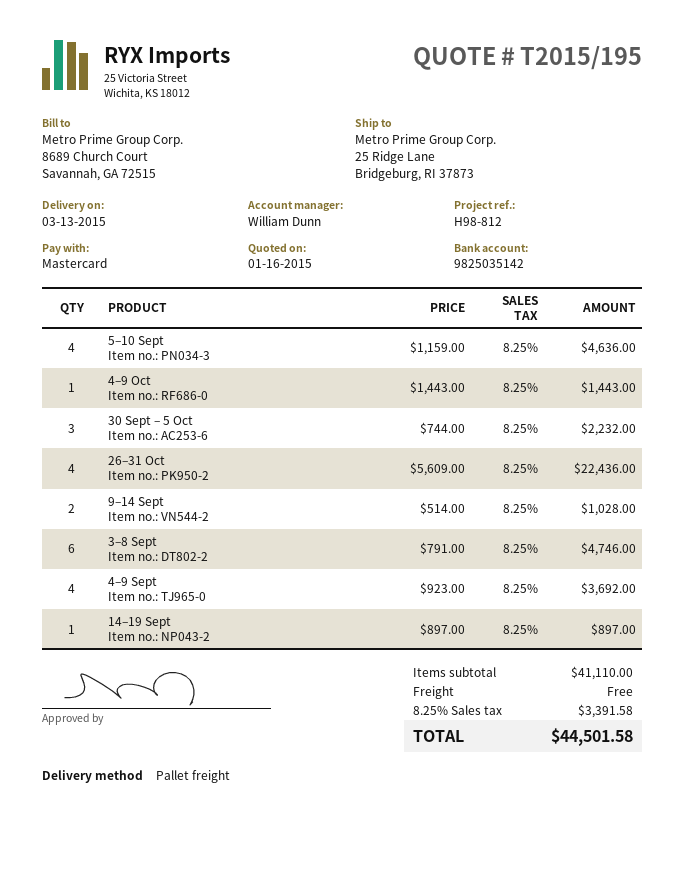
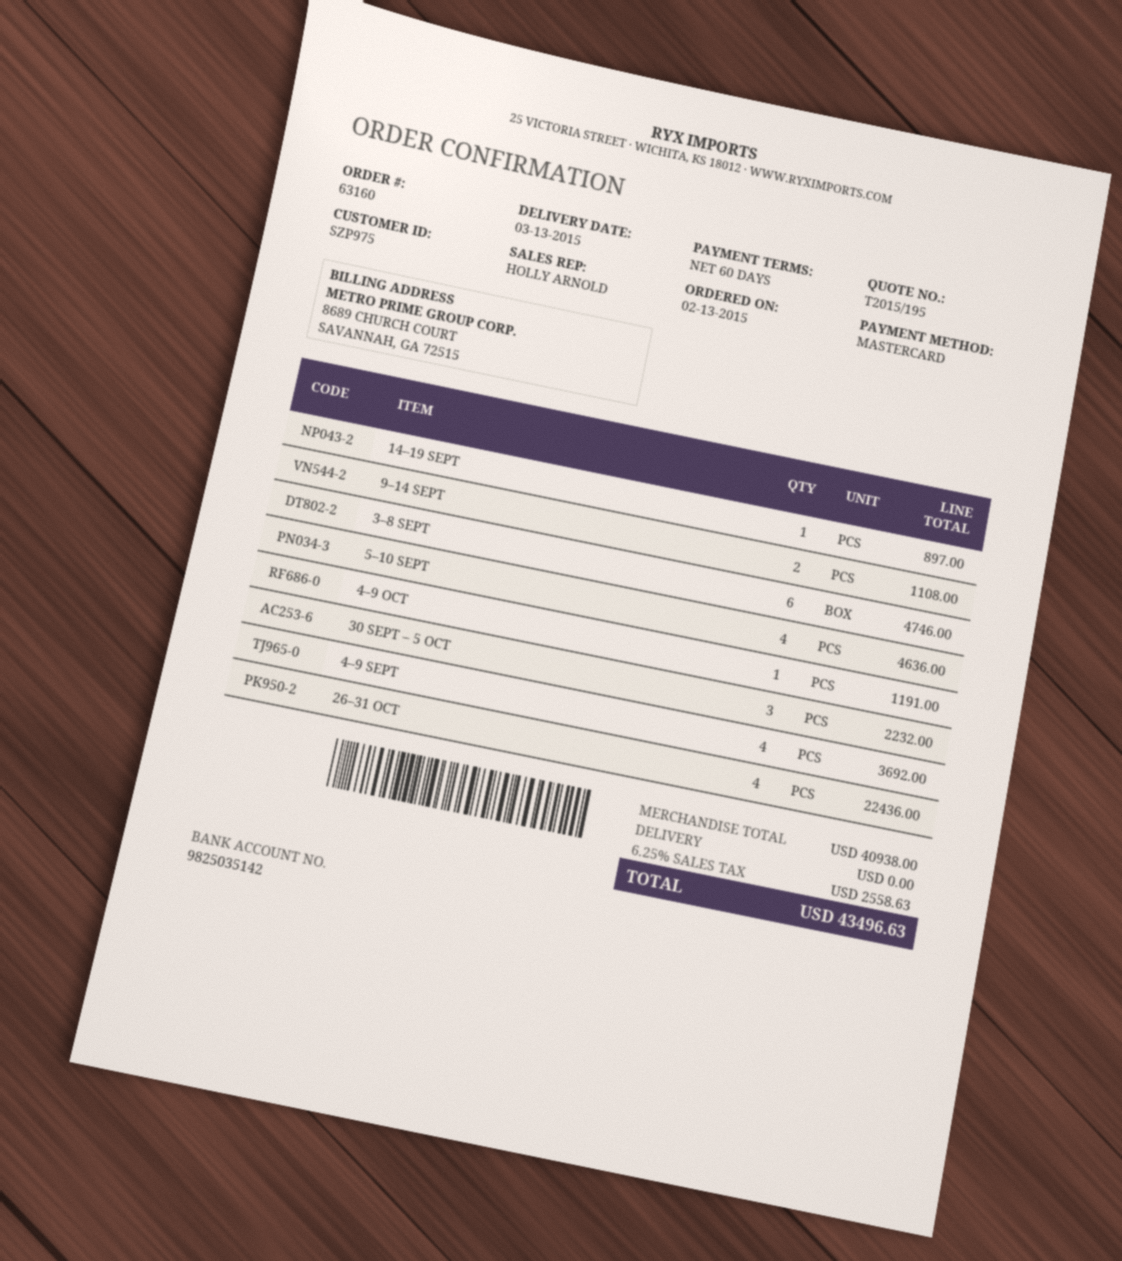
sales rep: William Dunn -> HOLLY ARNOLD
4–9 Oct: 1 for 1443.00 -> 1 for 1191.00
9–14 Sept: 2 for 1028.00 -> 2 for 1108.00
subtotal: 41110.00 -> 40938.00
tax: 8.25% = 3391.58 -> 6.25% = 2558.63
total: 44501.58 -> 43496.63

